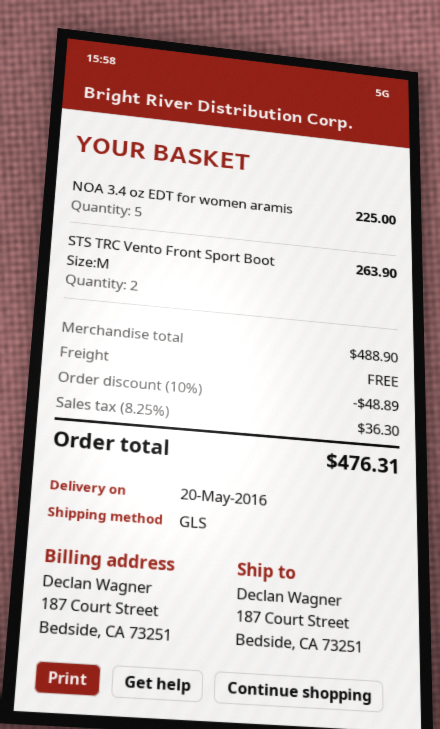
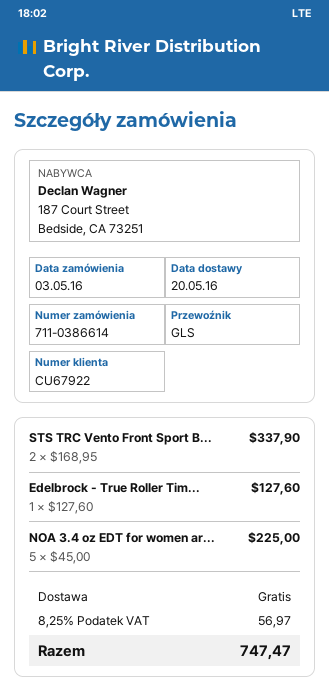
STS TRC Vento Front Sport Boot Size:M: 2 for 263.90 -> 2 for 337.90
Edelbrock - True Roller Tim...: none -> 1 for 127.60
discount: 10% = 48.89 -> none
tax: 8.25% = 36.30 -> 8.25% = 56.97
total: 476.31 -> 747.47

